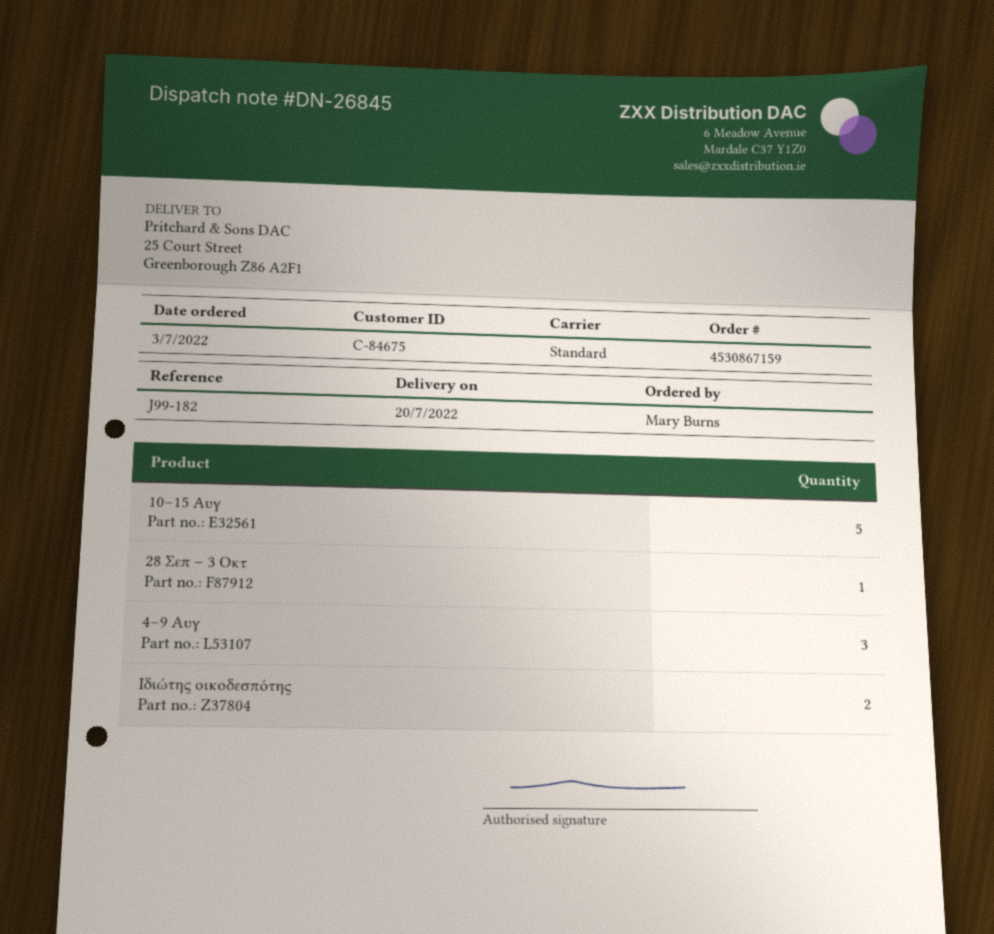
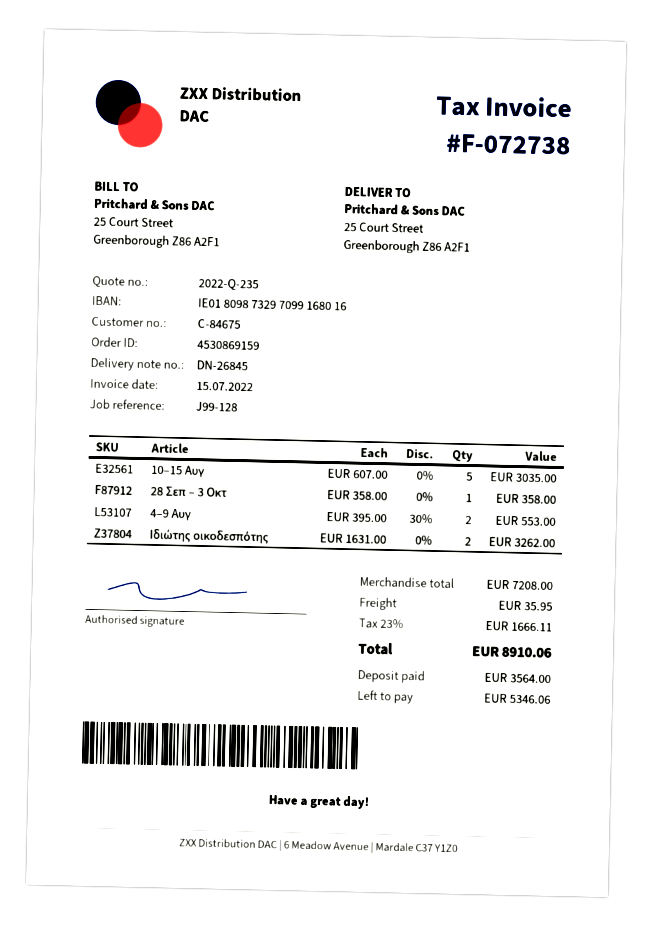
order number: 4530867159 -> 4530869159
reference: J99-182 -> J99-128
4–9 Αυγ: 3 -> 2

